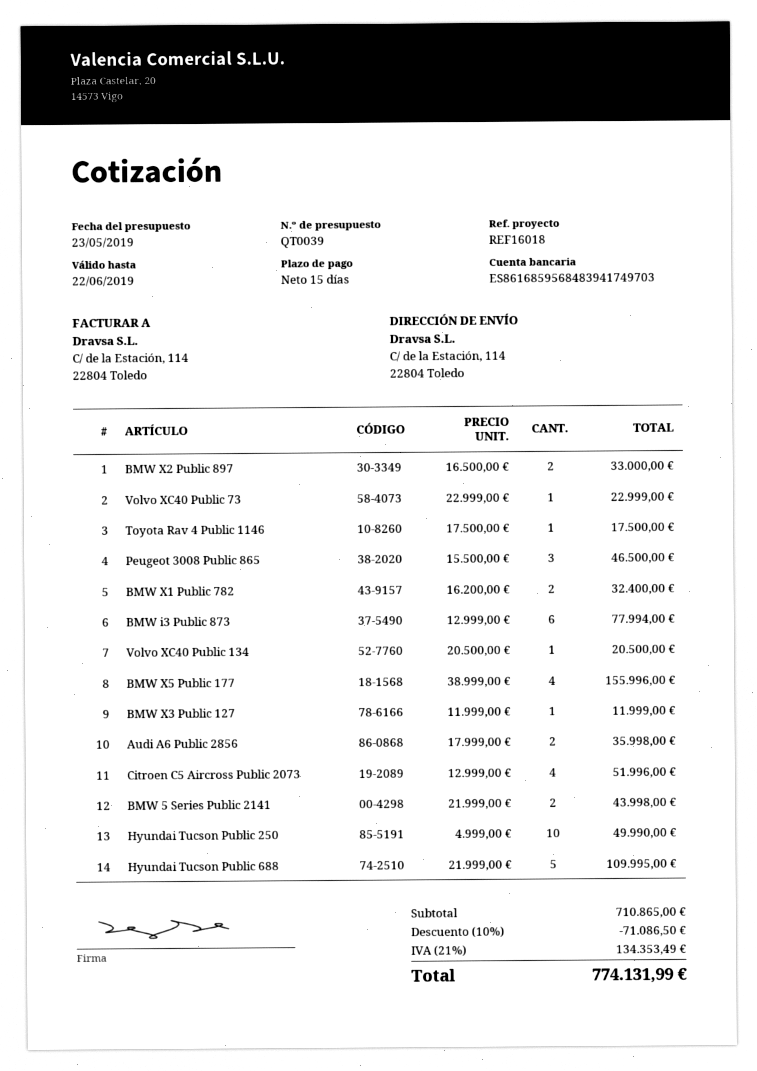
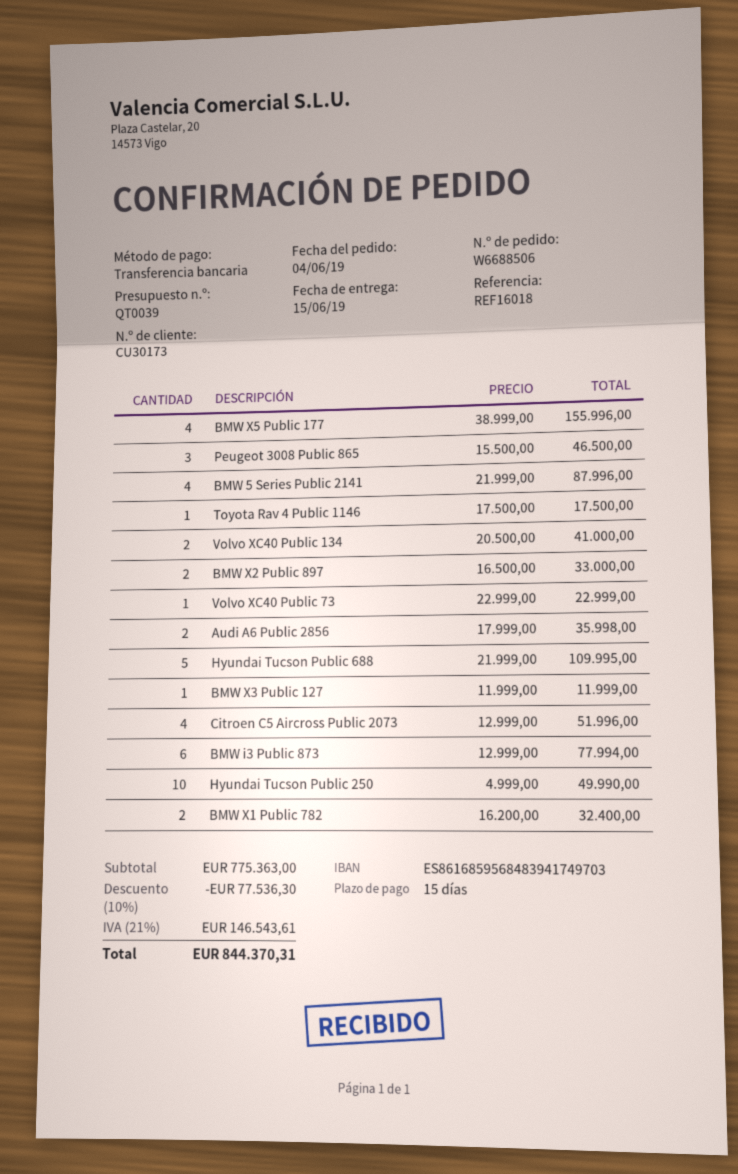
Volvo XC40 Public 134: 1 x 20500.00 = 20500.00 -> 2 x 20500.00 = 41000.00
BMW 5 Series Public 2141: 2 x 21999.00 = 43998.00 -> 4 x 21999.00 = 87996.00
subtotal: 710865.00 -> 775363.00
discount: 10% = 71086.50 -> 10% = 77536.30
tax: 21% = 134353.49 -> 21% = 146543.61
total: 774131.99 -> 844370.31

